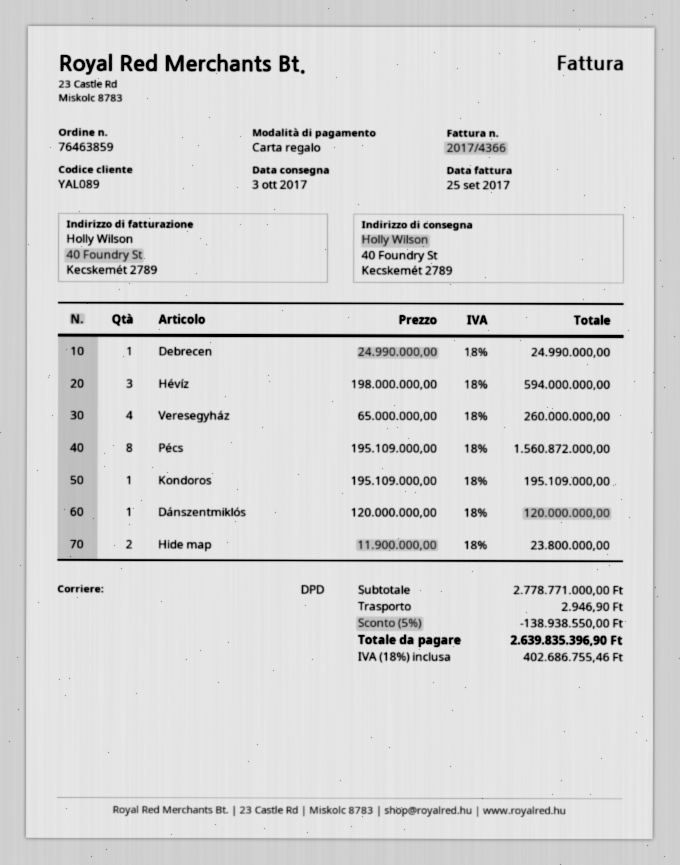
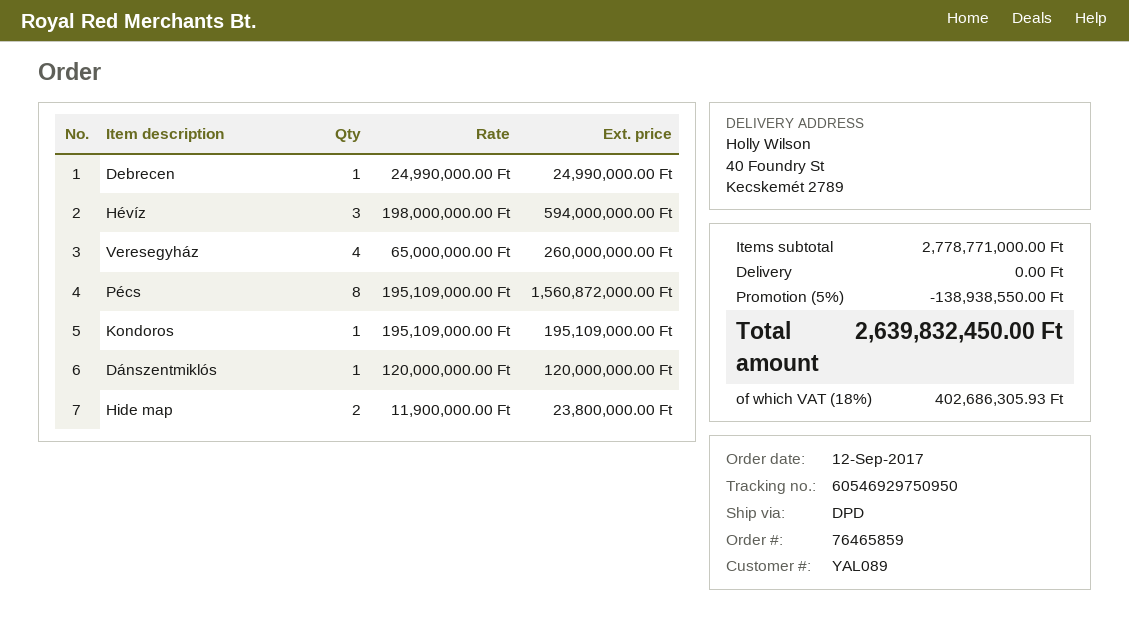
order number: 76463859 -> 76465859
shipping: 2946.90 -> 0.00
tax: 18% = 402686755.46 -> 18% = 402686305.93
total: 2639835396.90 -> 2639832450.00

